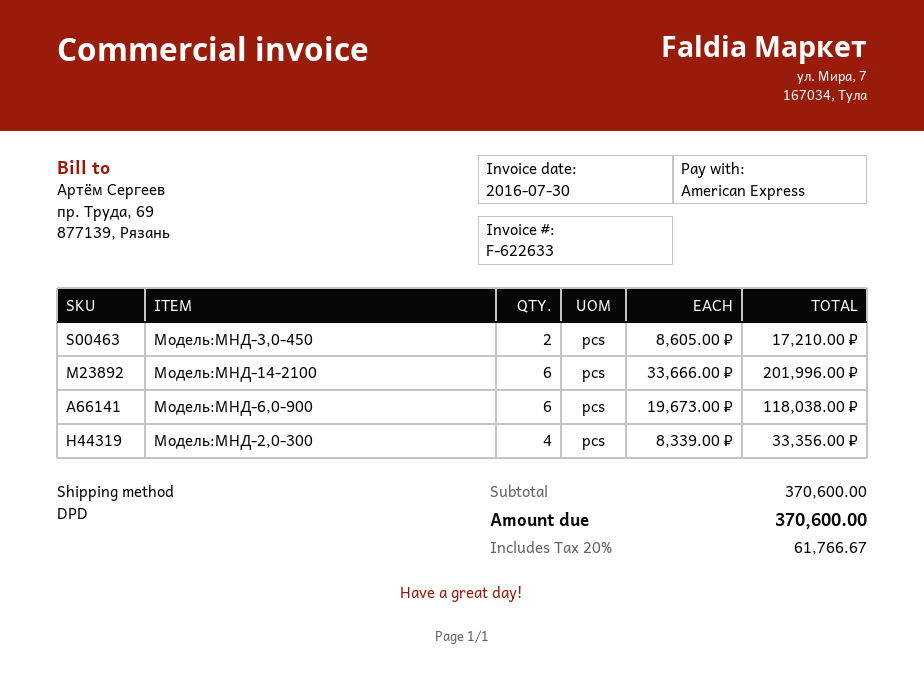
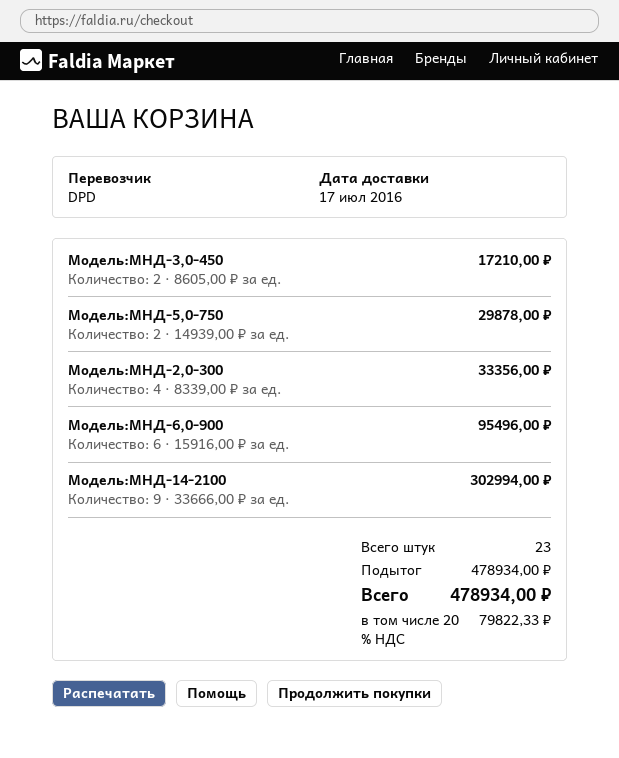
Модель:МНД-14-2100: 6 x 33666.00 = 201996.00 -> 9 x 33666.00 = 302994.00
Модель:МНД-6,0-900: 6 x 19673.00 = 118038.00 -> 6 x 15916.00 = 95496.00
Модель:МНД-5,0-750: none -> 2 x 14939.00 = 29878.00
subtotal: 370600.00 -> 478934.00
tax: 20% = 61766.67 -> 20% = 79822.33
total: 370600.00 -> 478934.00

